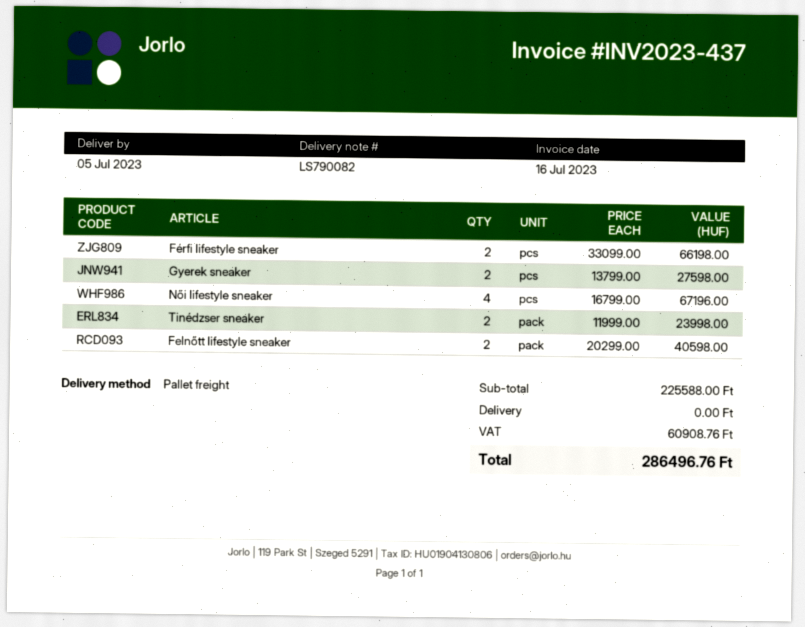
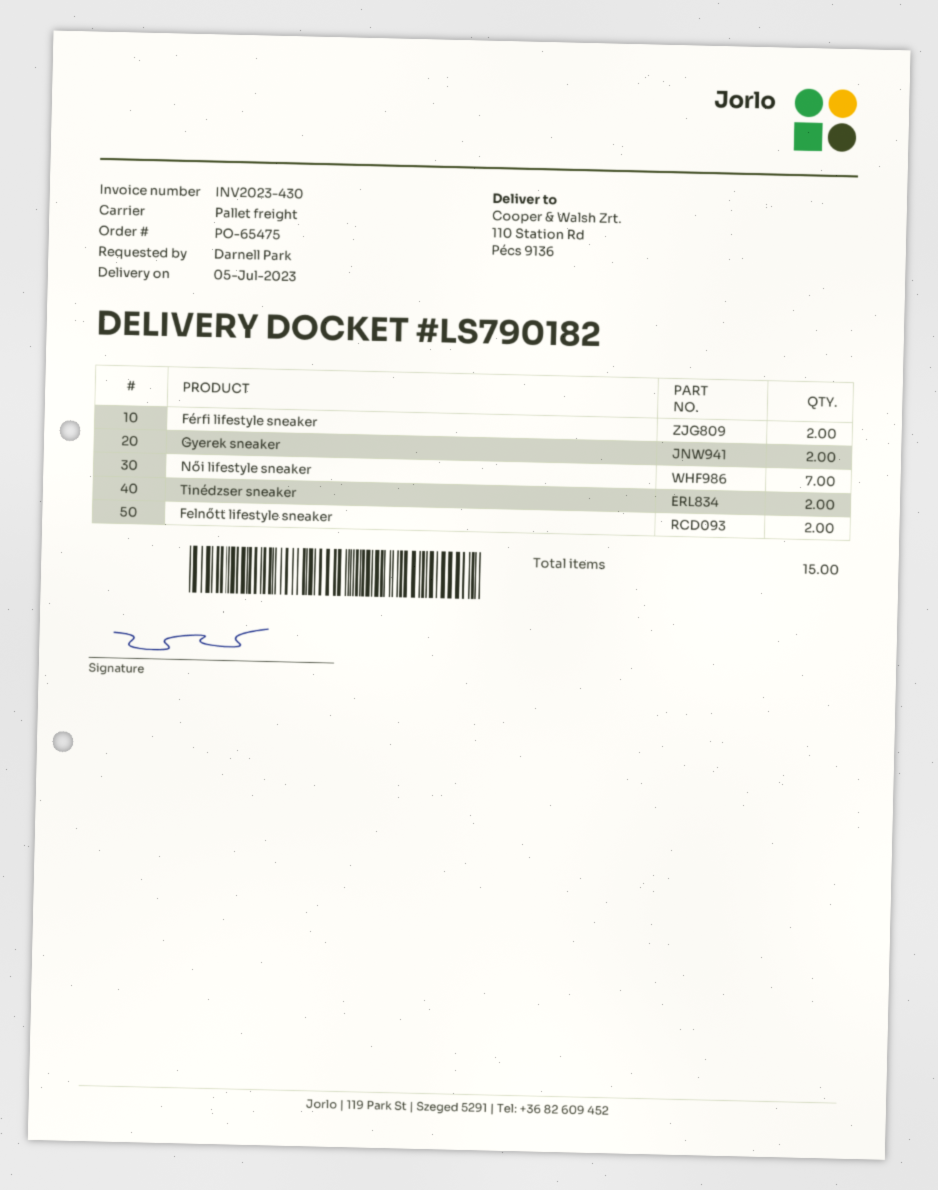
delivery note number: LS790082 -> LS790182
invoice number: INV2023-437 -> INV2023-430
Női lifestyle sneaker: 4 -> 7

